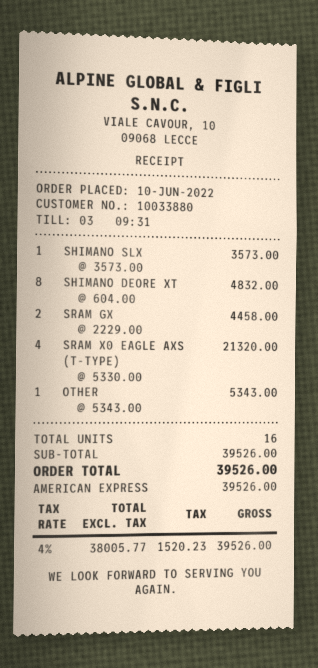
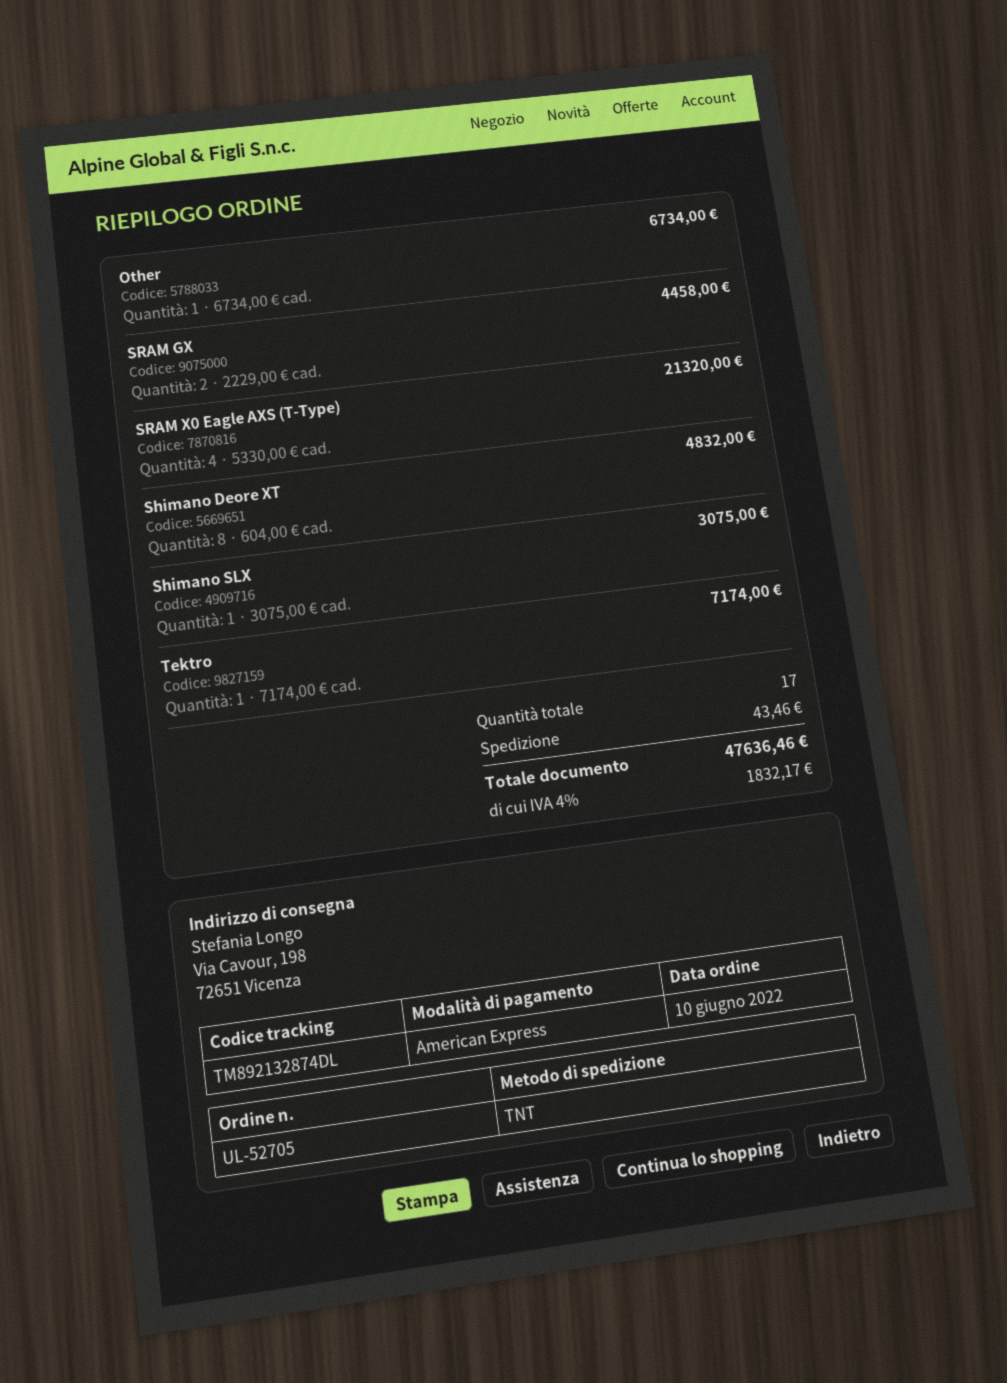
SHIMANO SLX: 1 x 3573.00 = 3573.00 -> 1 x 3075.00 = 3075.00
OTHER: 1 x 5343.00 = 5343.00 -> 1 x 6734.00 = 6734.00
Tektro: none -> 1 x 7174.00 = 7174.00
total quantity: 16 -> 17
shipping: none -> 43.46
tax: 4% = 1520.23 -> 4% = 1832.17
total: 39526.00 -> 47636.46

